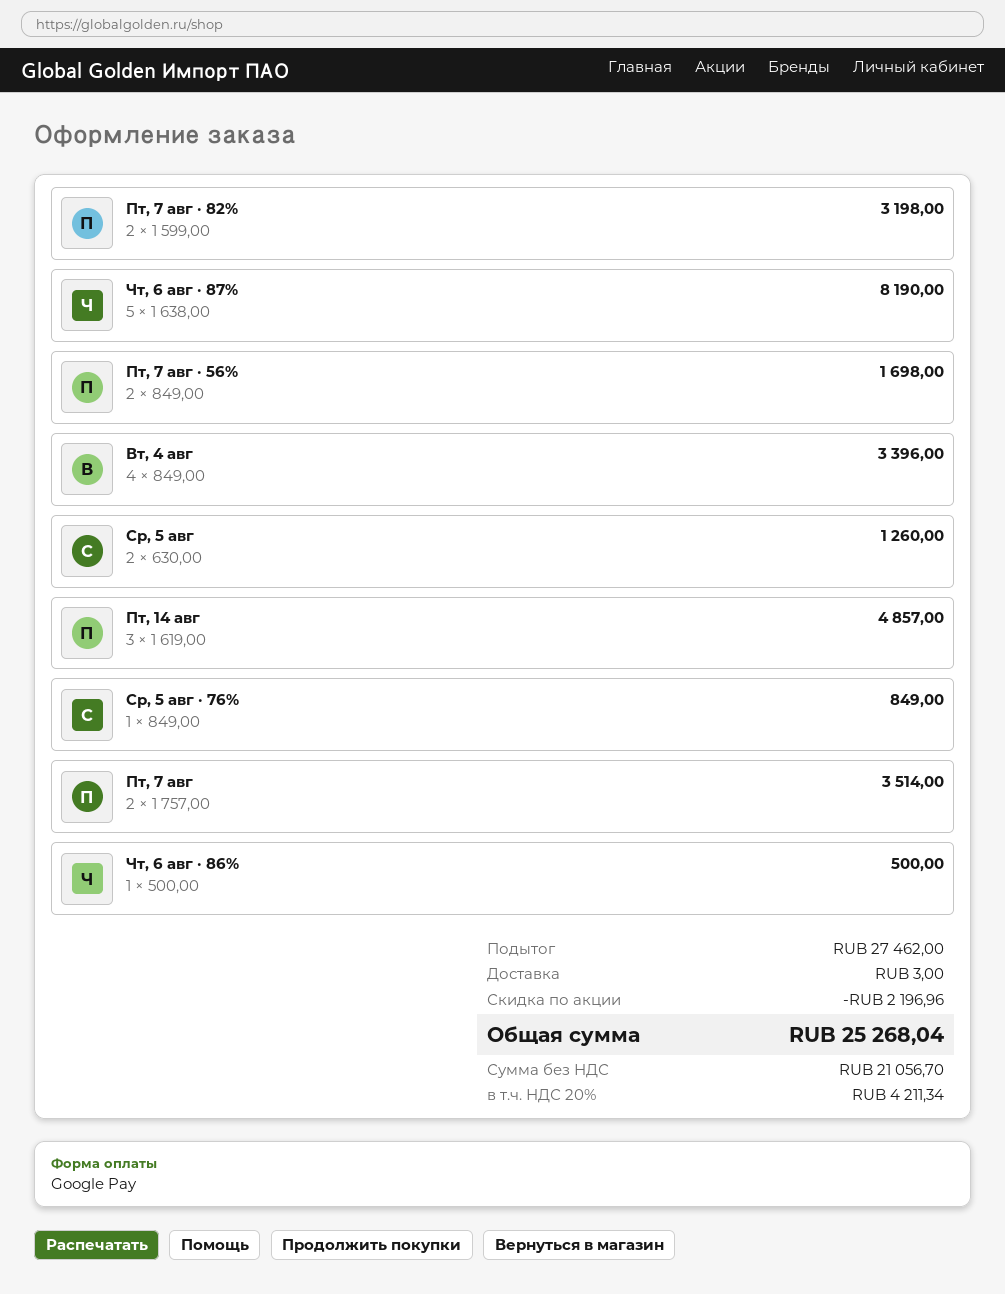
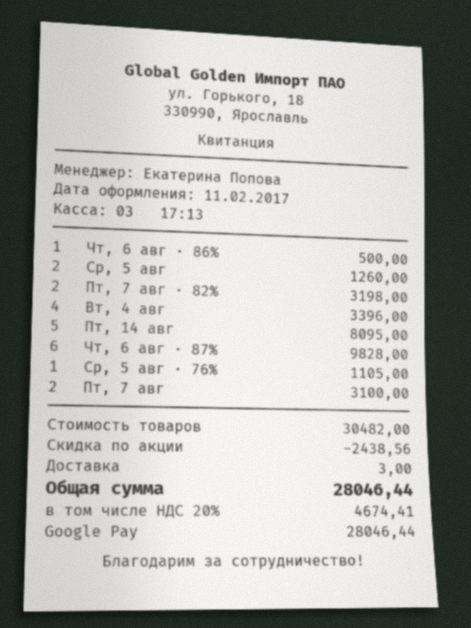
Чт, 6 авг · 87%: 5 for 8190.00 -> 6 for 9828.00
Пт, 7 авг · 56%: 2 for 1698.00 -> none
Пт, 14 авг: 3 for 4857.00 -> 5 for 8095.00
Ср, 5 авг · 76%: 1 for 849.00 -> 1 for 1105.00
Пт, 7 авг: 2 for 3514.00 -> 2 for 3100.00
subtotal: 27462.00 -> 30482.00
discount: 2196.96 -> 2438.56
tax: 20% = 4211.34 -> 20% = 4674.41
total: 25268.04 -> 28046.44

